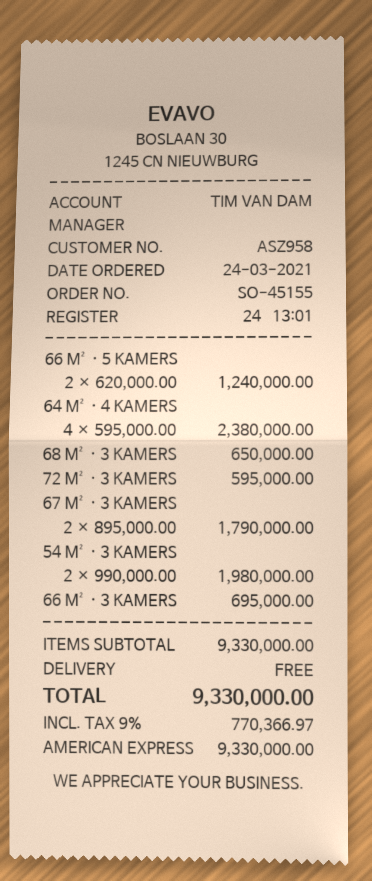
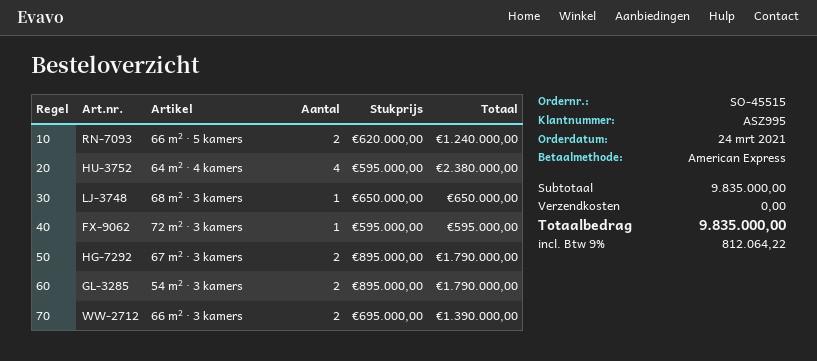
order number: SO-45155 -> SO-45515
customer number: ASZ958 -> ASZ995
54 M² · 3 KAMERS: 2 x 990000.00 = 1980000.00 -> 2 x 895000.00 = 1790000.00
66 M² · 3 KAMERS: 1 x 695000.00 = 695000.00 -> 2 x 695000.00 = 1390000.00
subtotal: 9330000.00 -> 9835000.00
tax: 9% = 770366.97 -> 9% = 812064.22
total: 9330000.00 -> 9835000.00

